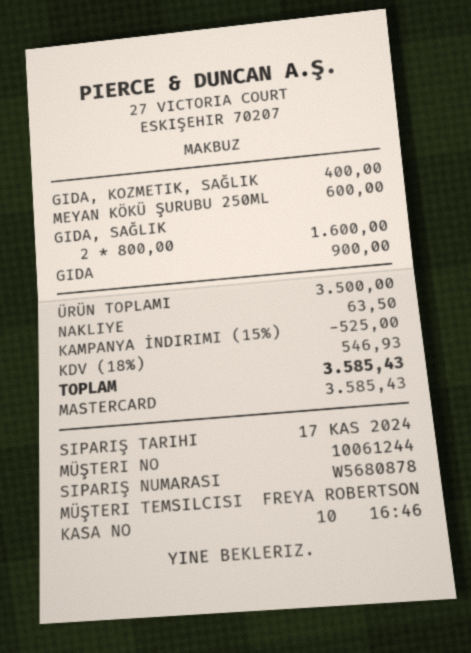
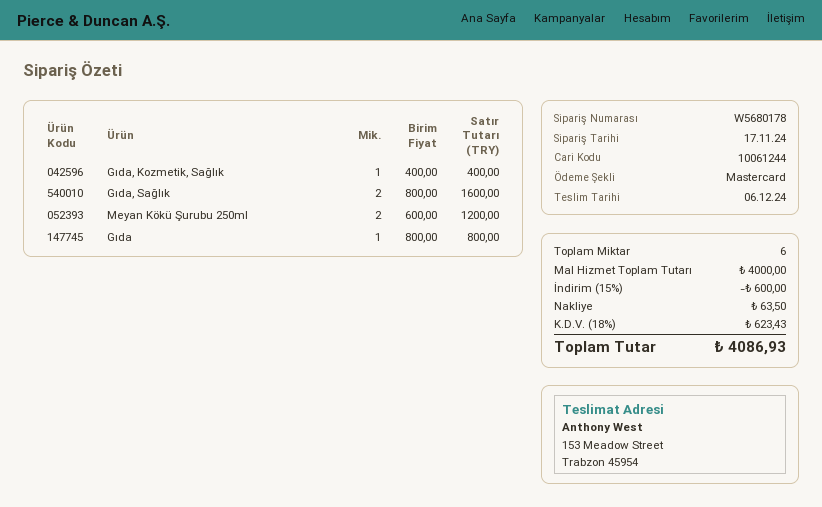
order number: W5680878 -> W5680178
MEYAN KÖKÜ ŞURUBU 250ML: 1 x 600.00 = 600.00 -> 2 x 600.00 = 1200.00
GIDA: 1 x 900.00 = 900.00 -> 1 x 800.00 = 800.00
subtotal: 3500.00 -> 4000.00
discount: 15% = 525.00 -> 15% = 600.00
tax: 18% = 546.93 -> 18% = 623.43
total: 3585.43 -> 4086.93

